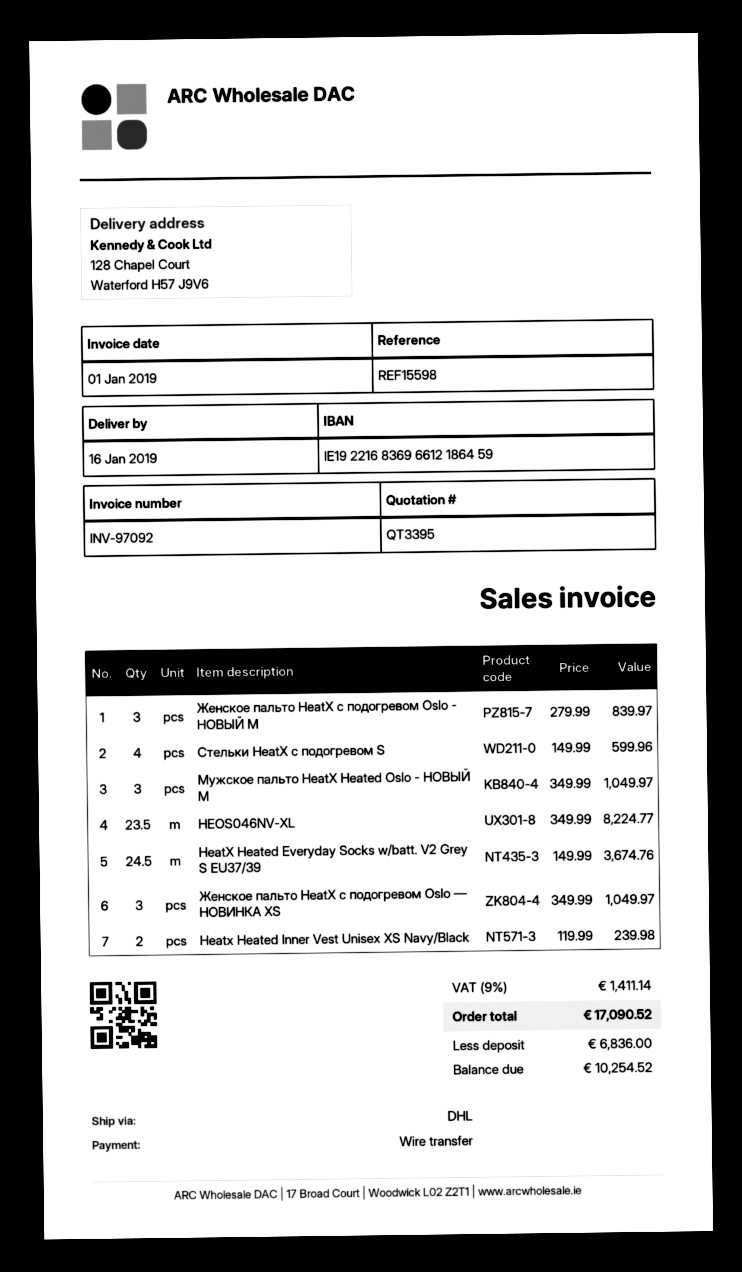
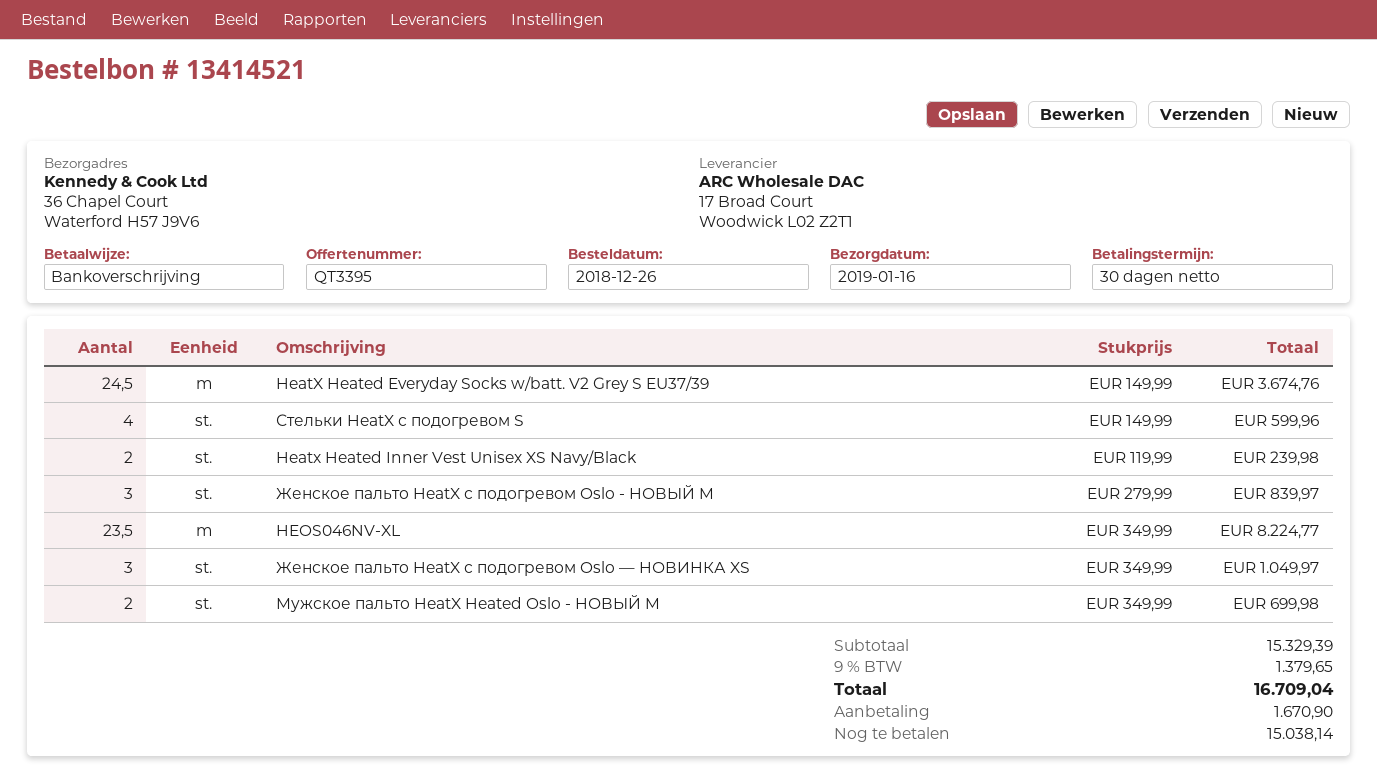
ship to: 128 Chapel Court, Waterford H57 J9V6 -> 36 Chapel Court, Waterford H57 J9V6
Мужское пальто HeatX Heated Oslo - НОВЫЙ M: 3 x 349.99 = 1049.97 -> 2 x 349.99 = 699.98
tax: 9% = 1411.14 -> 9% = 1379.65
total: 17090.52 -> 16709.04
deposit: 6836.00 -> 1670.90
balance: 10254.52 -> 15038.14

